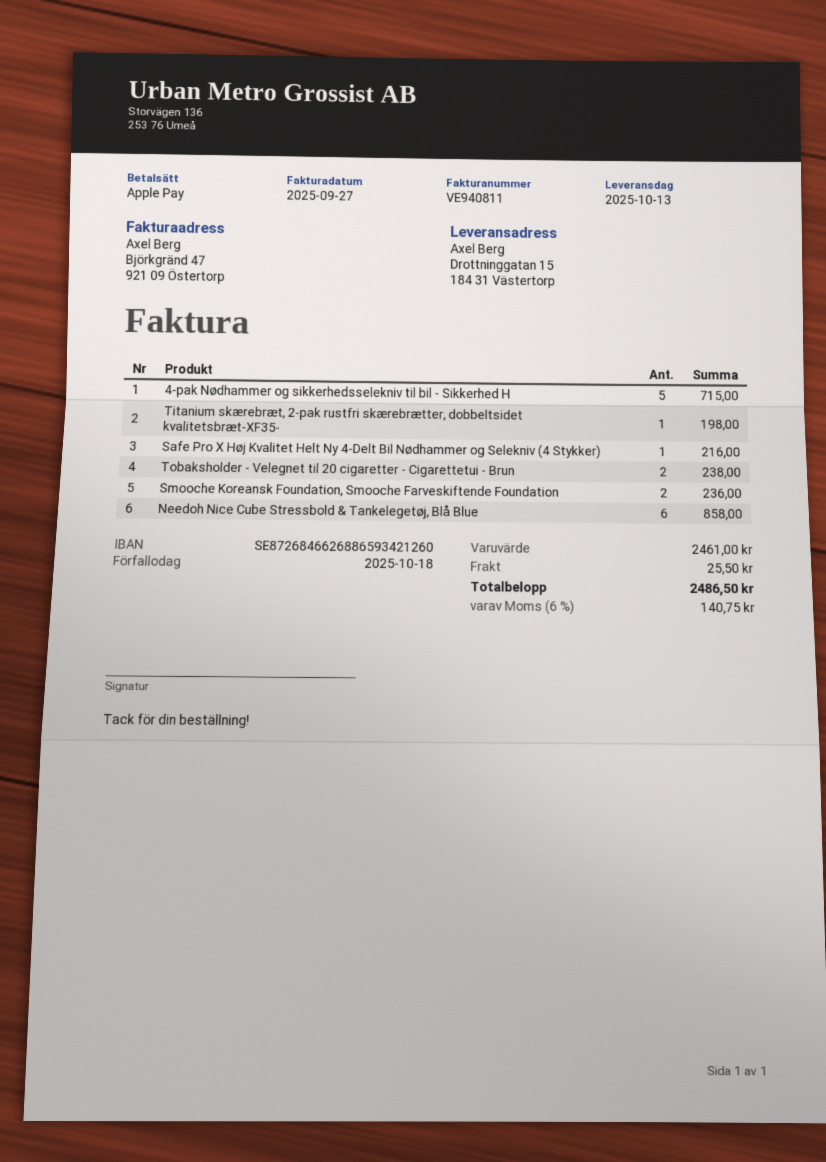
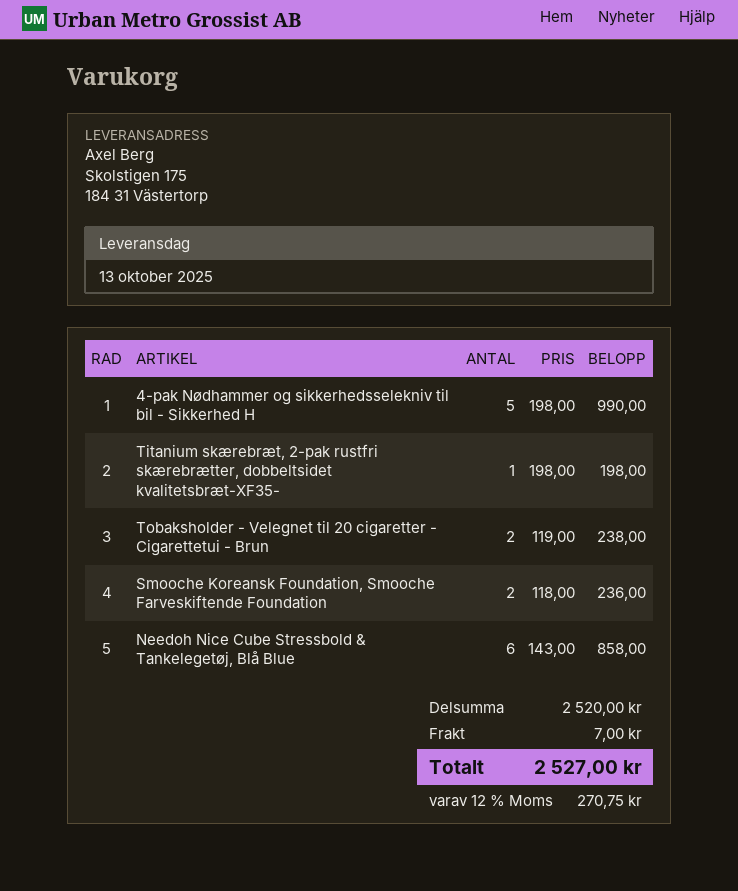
ship to: Drottninggatan 15, 184 31 Västertorp -> Skolstigen 175, 184 31 Västertorp
4-pak Nødhammer og sikkerhedsselekniv til bil - Sikkerhed H: 5 for 715.00 -> 5 for 990.00
Safe Pro X Høj Kvalitet Helt Ny 4-Delt Bil Nødhammer og Selekniv (4 Stykker): 1 for 216.00 -> none
subtotal: 2461.00 -> 2520.00
shipping: 25.50 -> 7.00
tax: 6% = 140.75 -> 12% = 270.75
total: 2486.50 -> 2527.00

